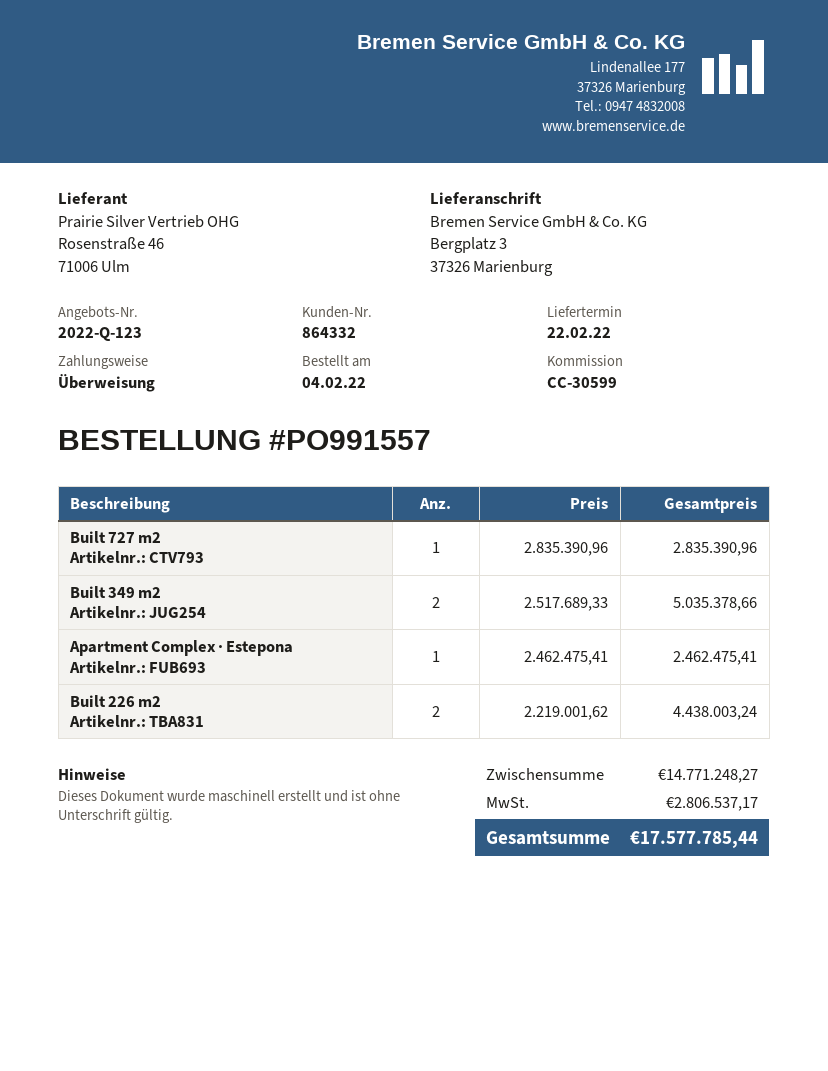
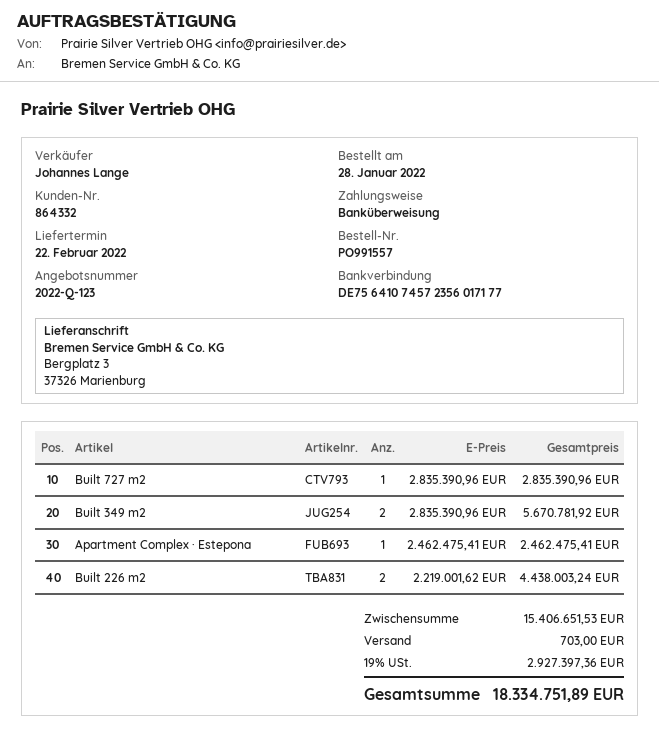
order date: 2022-02-04 -> 2022-01-28
Built 349 m2: 2 x 2517689.33 = 5035378.66 -> 2 x 2835390.96 = 5670781.92
subtotal: 14771248.27 -> 15406651.53
shipping: none -> 703.00
tax: 2806537.17 -> 2927397.36
total: 17577785.44 -> 18334751.89

